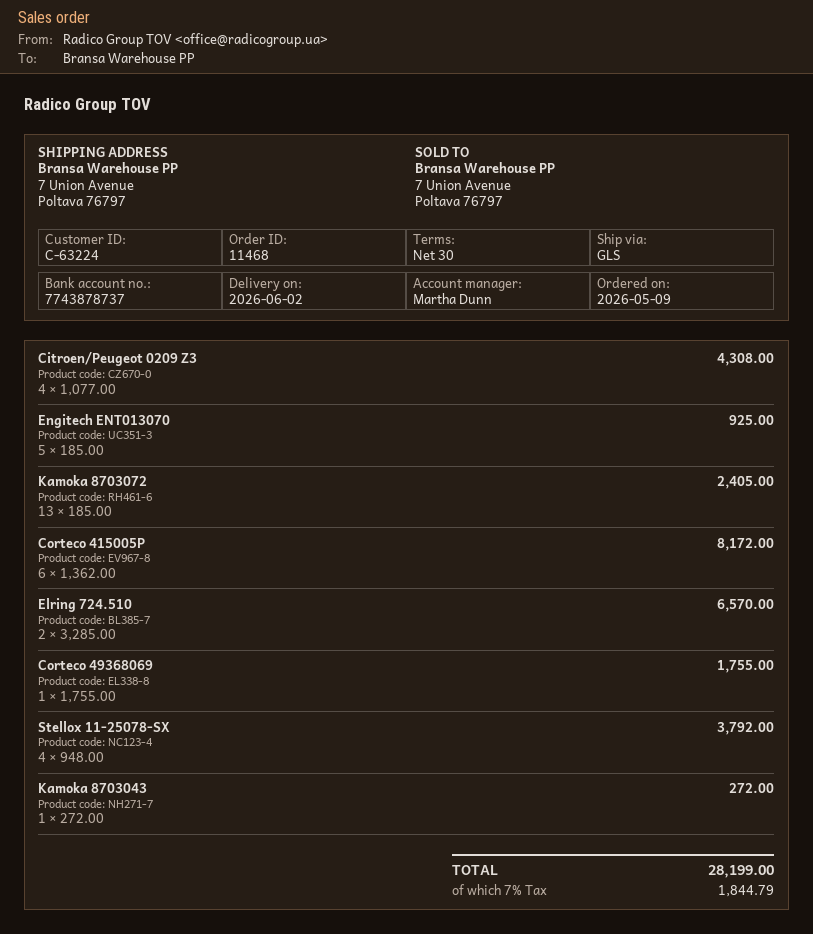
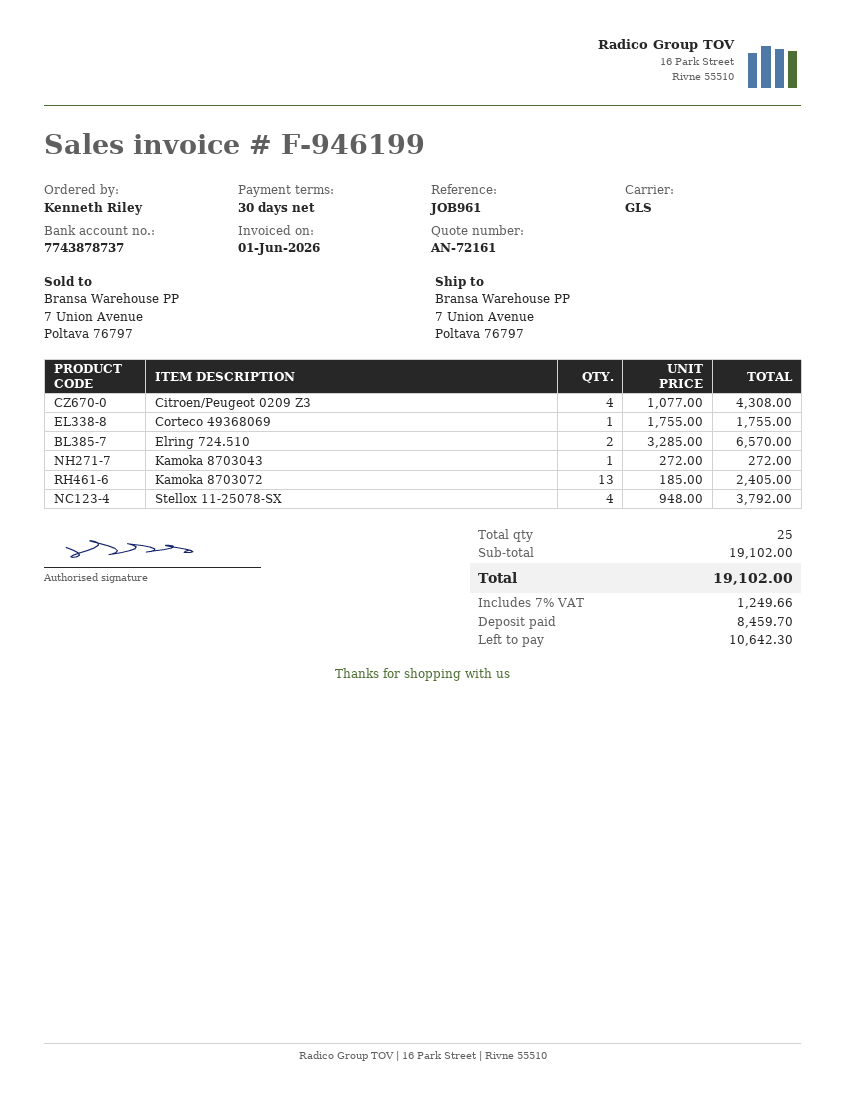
Engitech ENT013070: 5 x 185.00 = 925.00 -> none
Corteco 415005P: 6 x 1362.00 = 8172.00 -> none
tax: 7% = 1844.79 -> 7% = 1249.66
total: 28199.00 -> 19102.00

